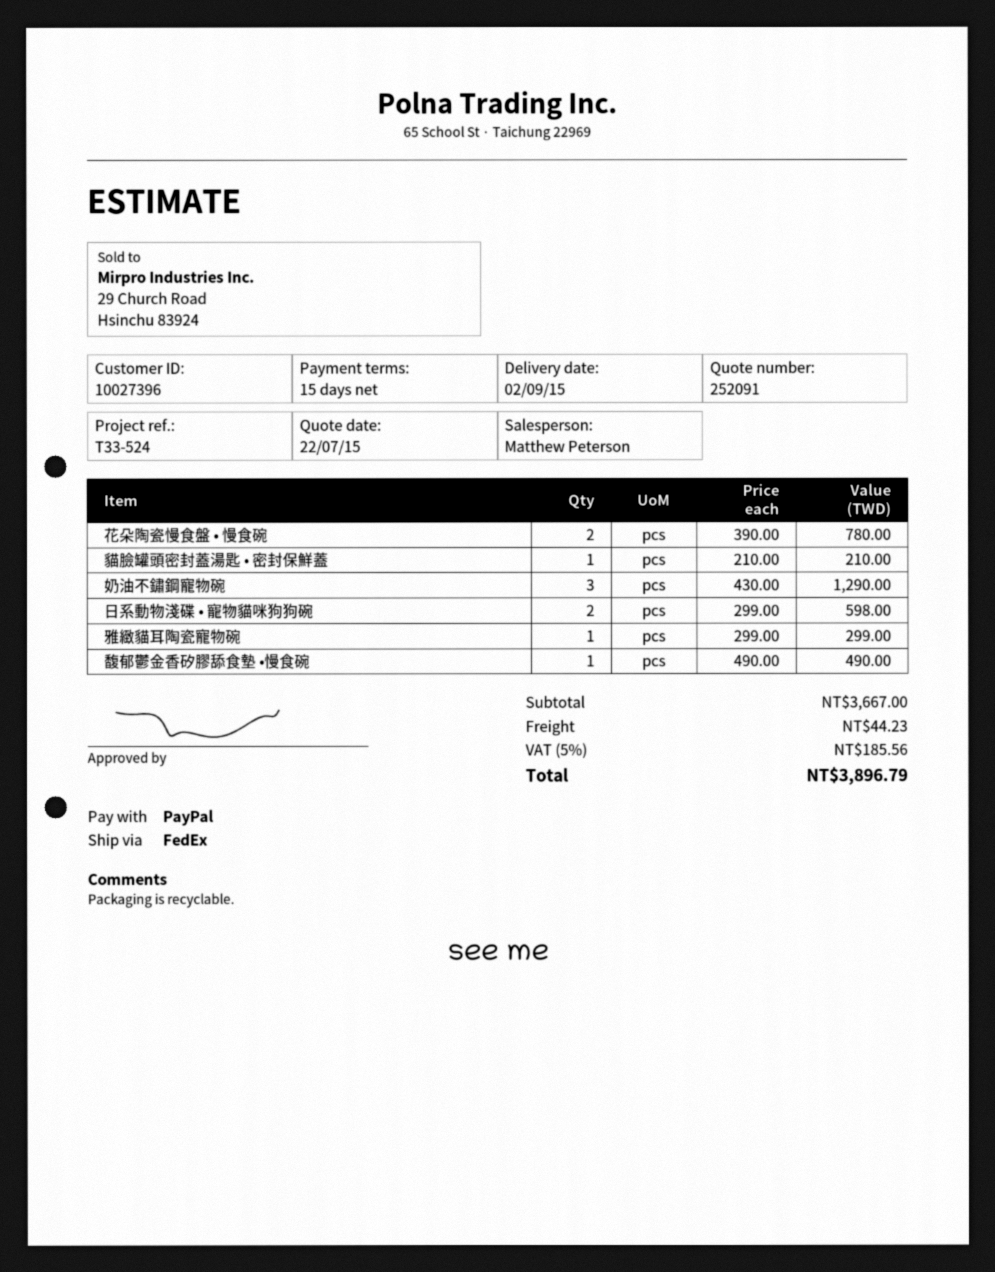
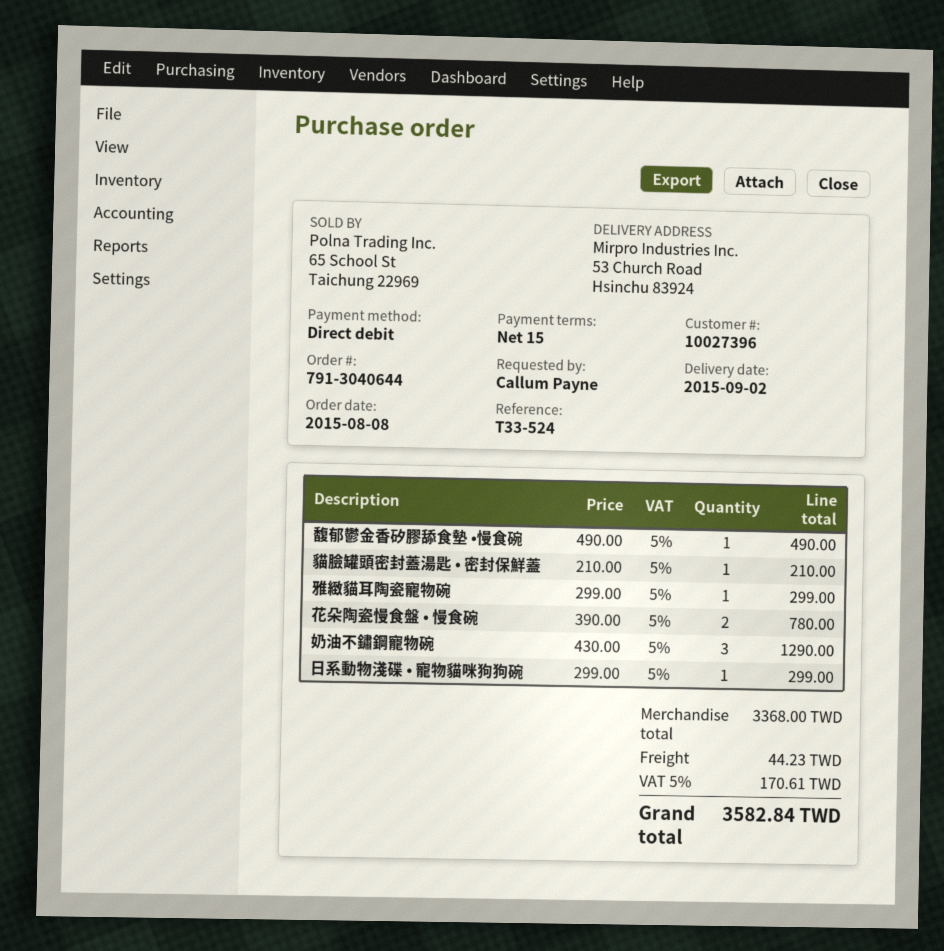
payment method: PayPal -> direct debit
日系動物淺碟 • 寵物貓咪狗狗碗: 2 x 299.00 = 598.00 -> 1 x 299.00 = 299.00
subtotal: 3667.00 -> 3368.00
tax: 5% = 185.56 -> 5% = 170.61
total: 3896.79 -> 3582.84

